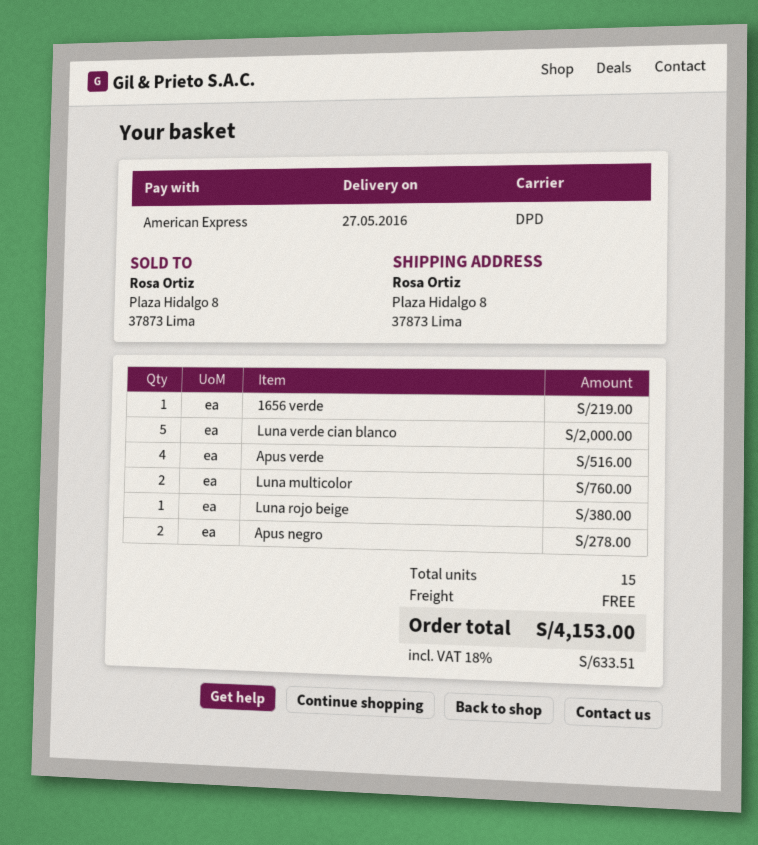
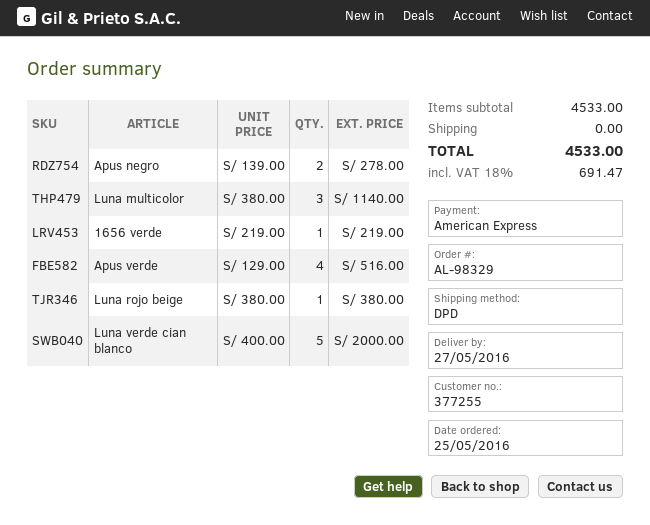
Luna multicolor: 2 for 760.00 -> 3 for 1140.00
tax: 18% = 633.51 -> 18% = 691.47
total: 4153.00 -> 4533.00

